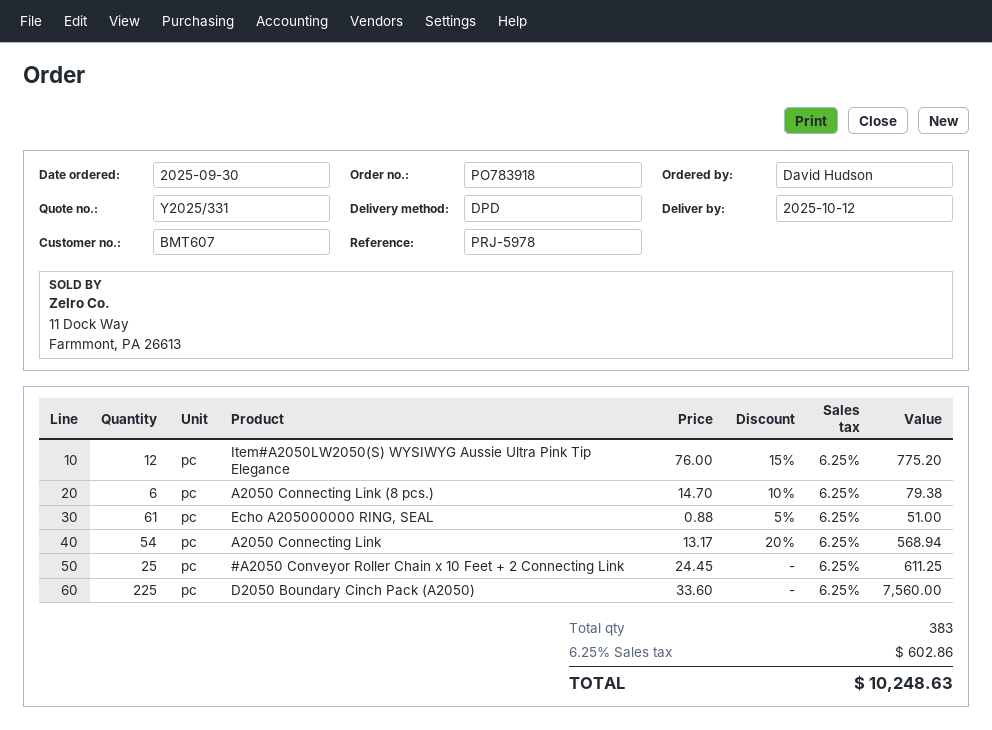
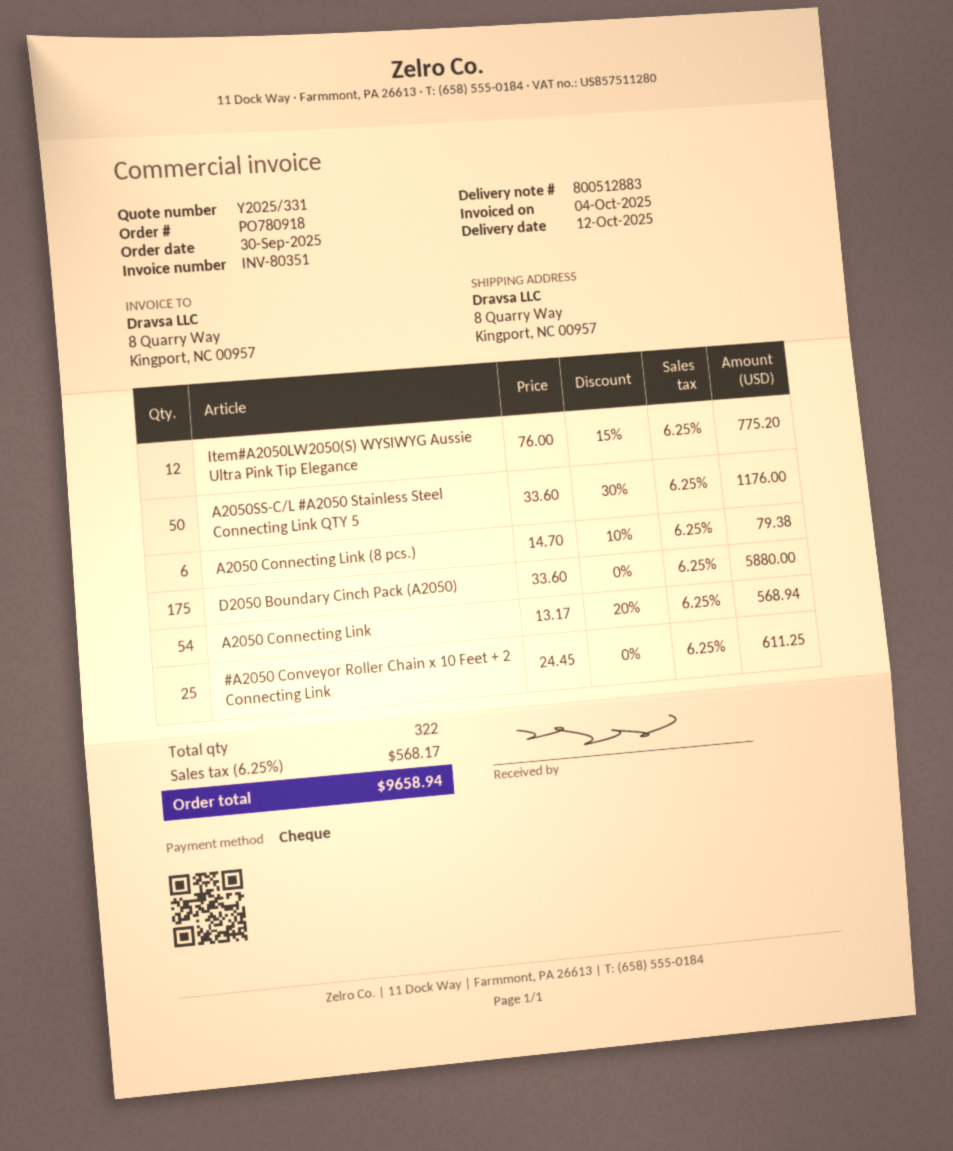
order number: PO783918 -> PO780918
Echo A205000000 RING, SEAL: 61 x 0.88 - 5% = 51.00 -> none
D2050 Boundary Cinch Pack (A2050): 225 x 33.60 = 7560.00 -> 175 x 33.60 = 5880.00
A2050SS-C/L #A2050 Stainless Steel Connecting Link QTY 5: none -> 50 x 33.60 - 30% = 1176.00
total quantity: 383 -> 322
tax: 6.25% = 602.86 -> 6.25% = 568.17
total: 10248.63 -> 9658.94

